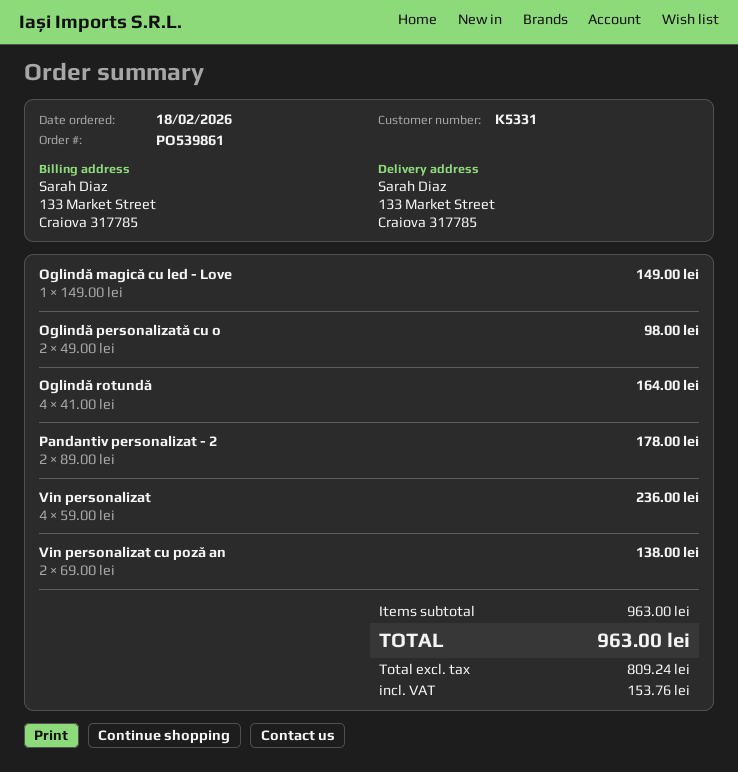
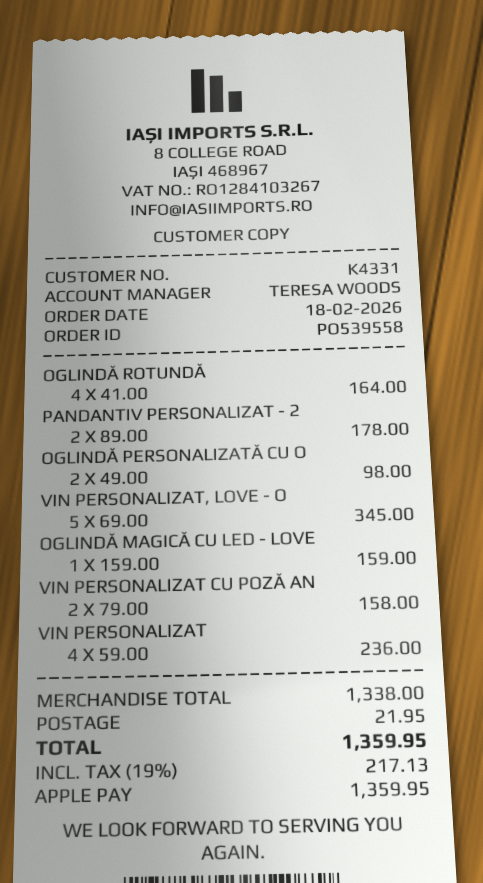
order number: PO539861 -> PO539558
customer number: K5331 -> K4331
Oglindă magică cu led - Love: 1 x 149.00 = 149.00 -> 1 x 159.00 = 159.00
Vin personalizat cu poză an: 2 x 69.00 = 138.00 -> 2 x 79.00 = 158.00
VIN PERSONALIZAT, LOVE - O: none -> 5 x 69.00 = 345.00
subtotal: 963.00 -> 1338.00
shipping: none -> 21.95
tax: 153.76 -> 217.13
total: 963.00 -> 1359.95

